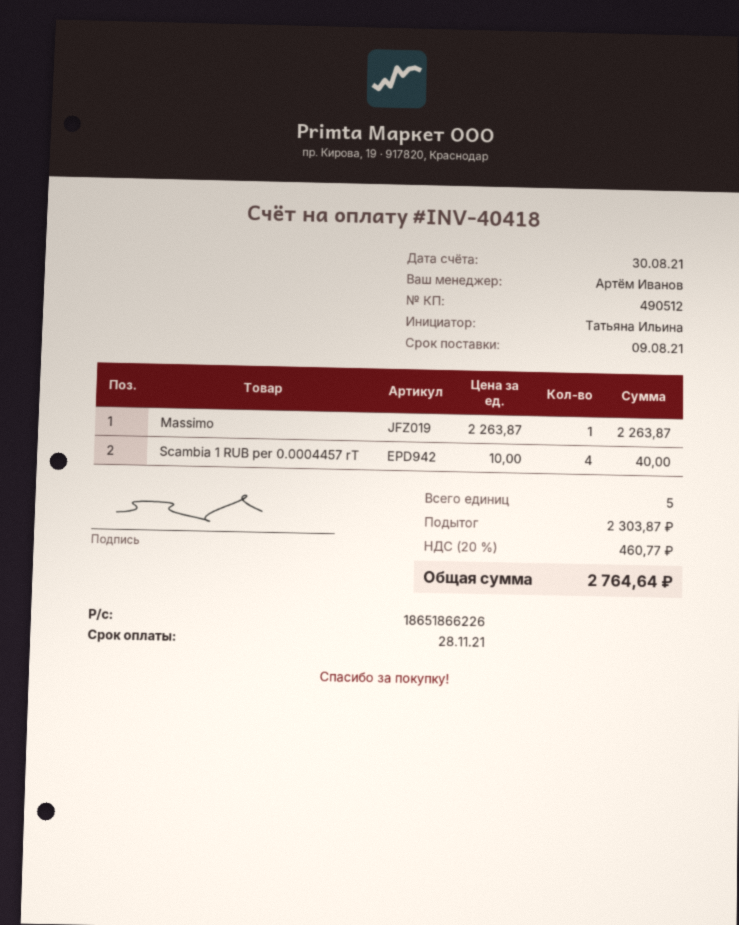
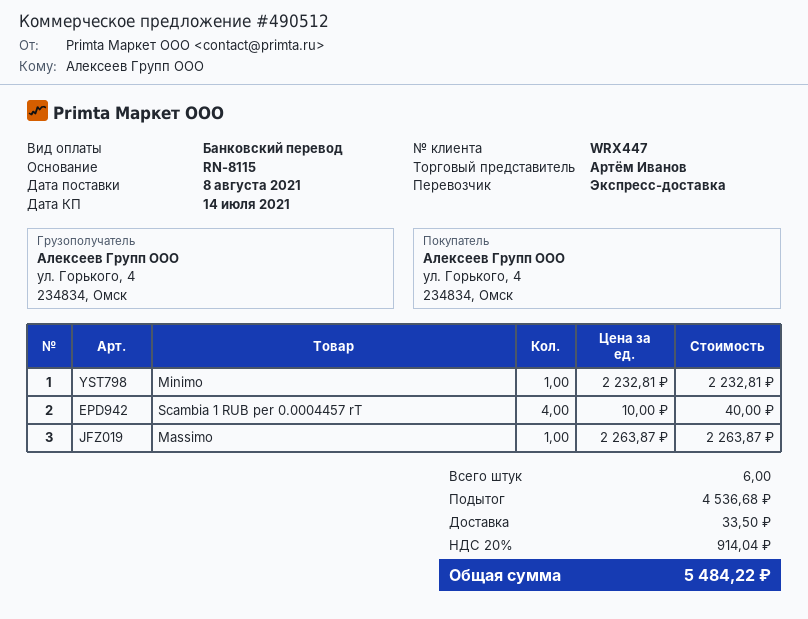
delivery date: 2021-08-09 -> 2021-08-08
Minimo: none -> 1 x 2232.81 = 2232.81
total quantity: 5 -> 6
subtotal: 2303.87 -> 4536.68
shipping: none -> 33.50
tax: 20% = 460.77 -> 20% = 914.04
total: 2764.64 -> 5484.22

